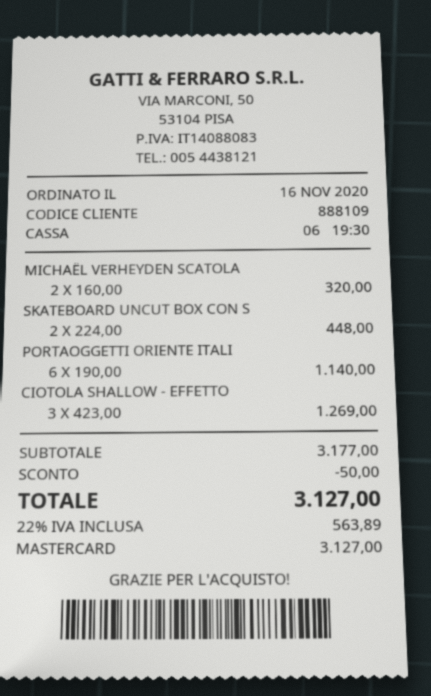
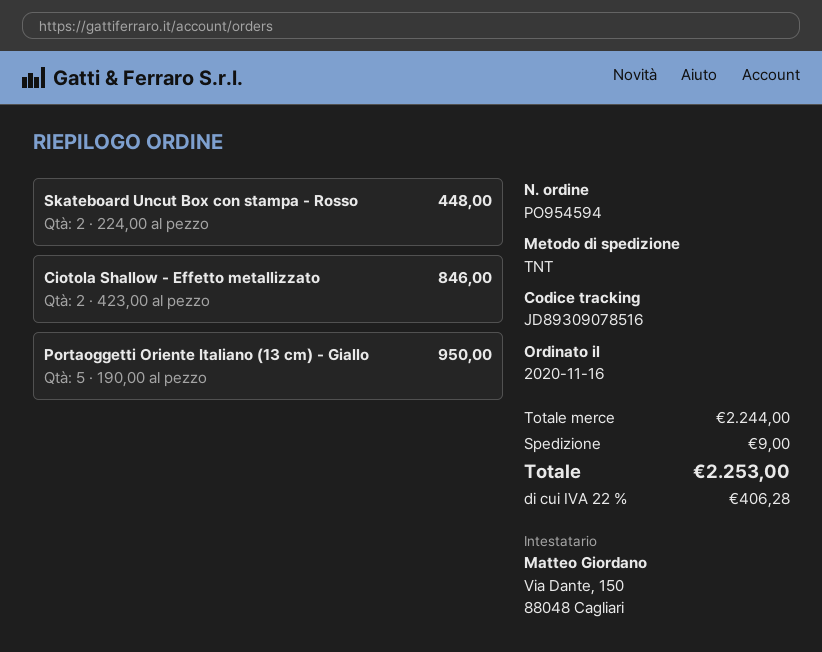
MICHAËL VERHEYDEN SCATOLA: 2 x 160.00 = 320.00 -> none
PORTAOGGETTI ORIENTE ITALI: 6 x 190.00 = 1140.00 -> 5 x 190.00 = 950.00
CIOTOLA SHALLOW - EFFETTO: 3 x 423.00 = 1269.00 -> 2 x 423.00 = 846.00
subtotal: 3177.00 -> 2244.00
discount: 50.00 -> none
shipping: none -> 9.00
tax: 22% = 563.89 -> 22% = 406.28
total: 3127.00 -> 2253.00

